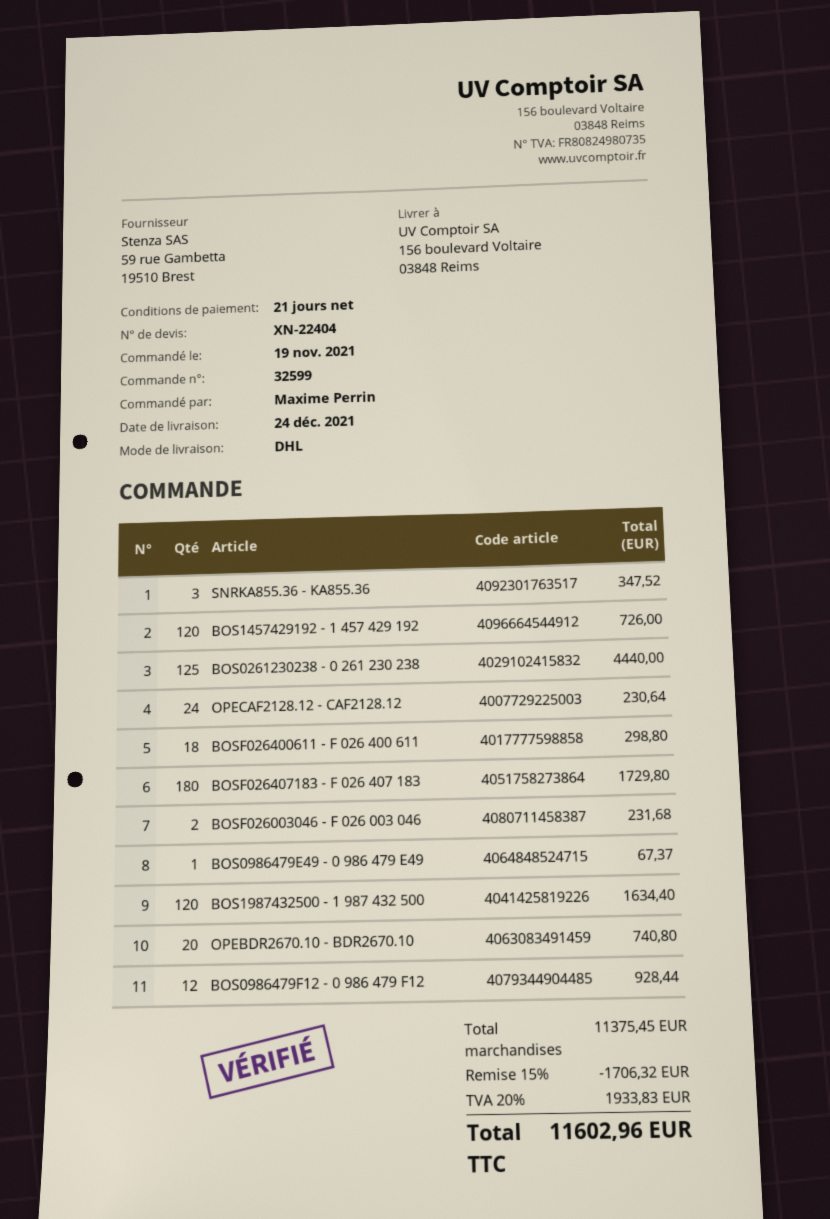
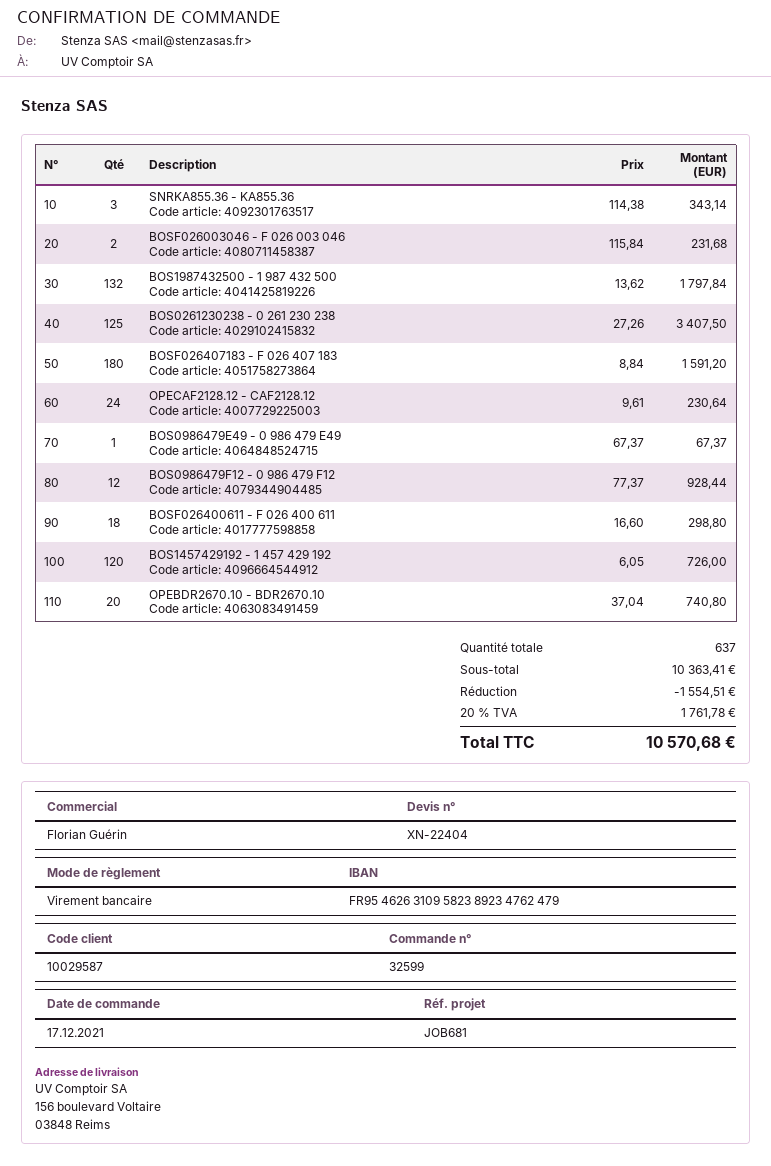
order date: 2021-11-19 -> 2021-12-17
SNRKA855.36 - KA855.36: 3 for 347.52 -> 3 for 343.14
BOS0261230238 - 0 261 230 238: 125 for 4440.00 -> 125 for 3407.50
BOSF026407183 - F 026 407 183: 180 for 1729.80 -> 180 for 1591.20
BOS1987432500 - 1 987 432 500: 120 for 1634.40 -> 132 for 1797.84
subtotal: 11375.45 -> 10363.41
discount: 1706.32 -> 1554.51
tax: 20% = 1933.83 -> 20% = 1761.78
total: 11602.96 -> 10570.68

